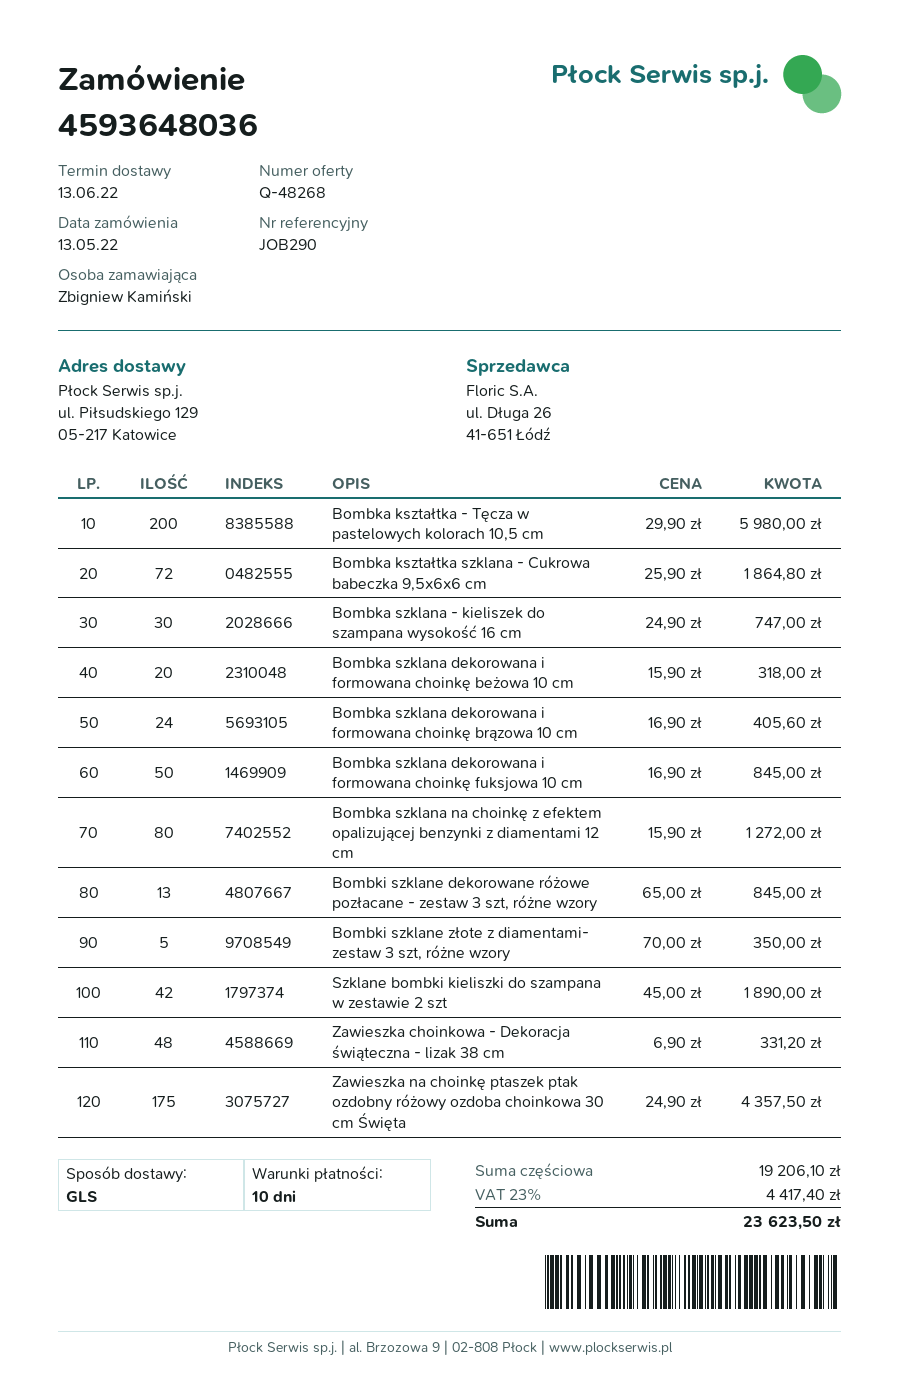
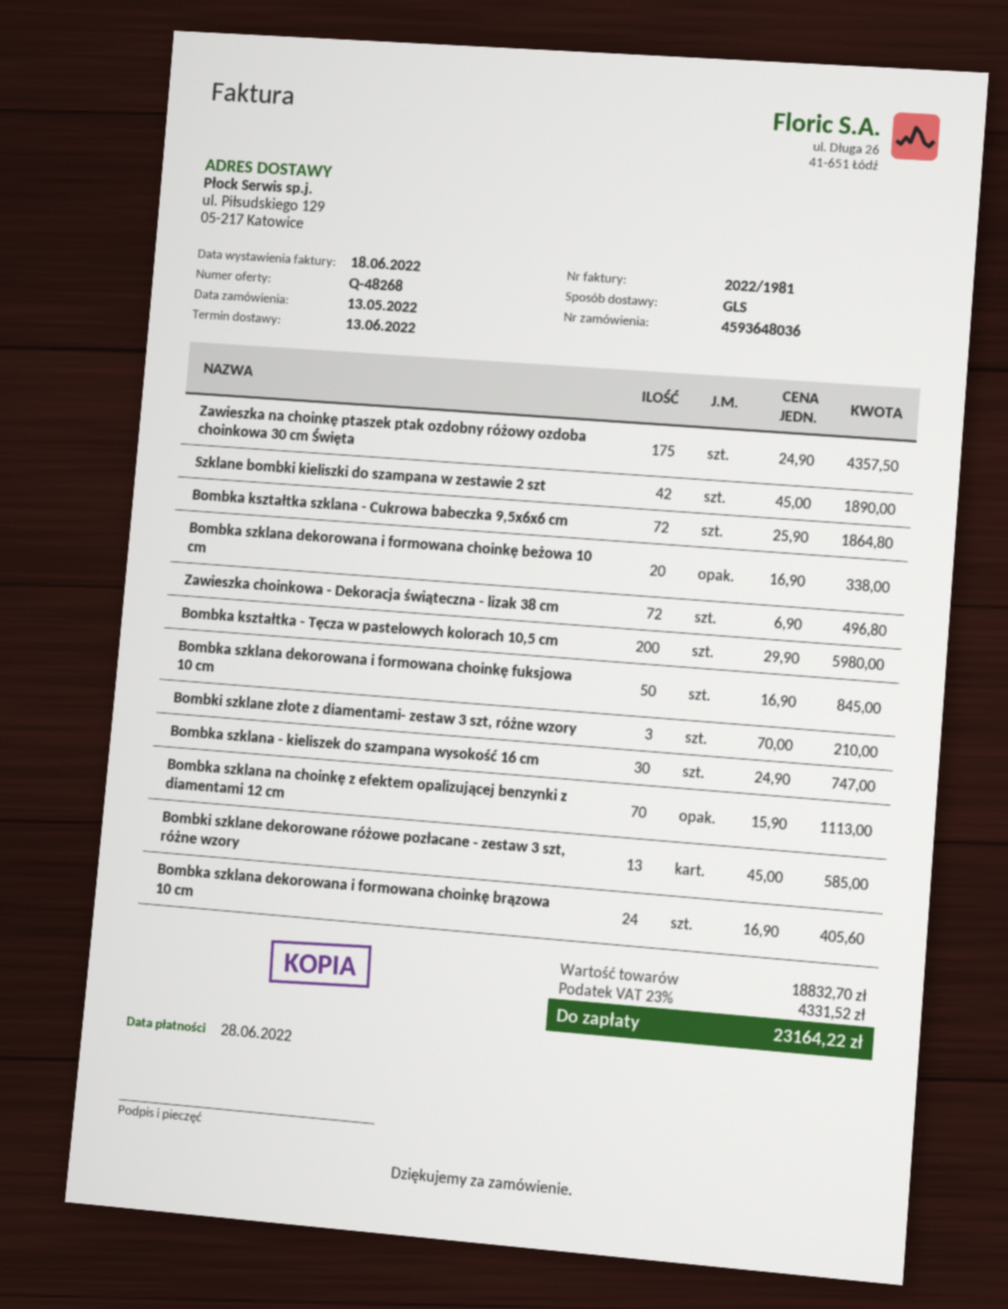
Bombka szklana dekorowana i formowana choinkę beżowa 10 cm: 20 x 15.90 = 318.00 -> 20 x 16.90 = 338.00
Bombka szklana na choinkę z efektem opalizującej benzynki z diamentami 12 cm: 80 x 15.90 = 1272.00 -> 70 x 15.90 = 1113.00
Bombki szklane dekorowane różowe pozłacane - zestaw 3 szt, różne wzory: 13 x 65.00 = 845.00 -> 13 x 45.00 = 585.00
Bombki szklane złote z diamentami- zestaw 3 szt, różne wzory: 5 x 70.00 = 350.00 -> 3 x 70.00 = 210.00
Zawieszka choinkowa - Dekoracja świąteczna - lizak 38 cm: 48 x 6.90 = 331.20 -> 72 x 6.90 = 496.80
subtotal: 19206.10 -> 18832.70
tax: 23% = 4417.40 -> 23% = 4331.52
total: 23623.50 -> 23164.22

